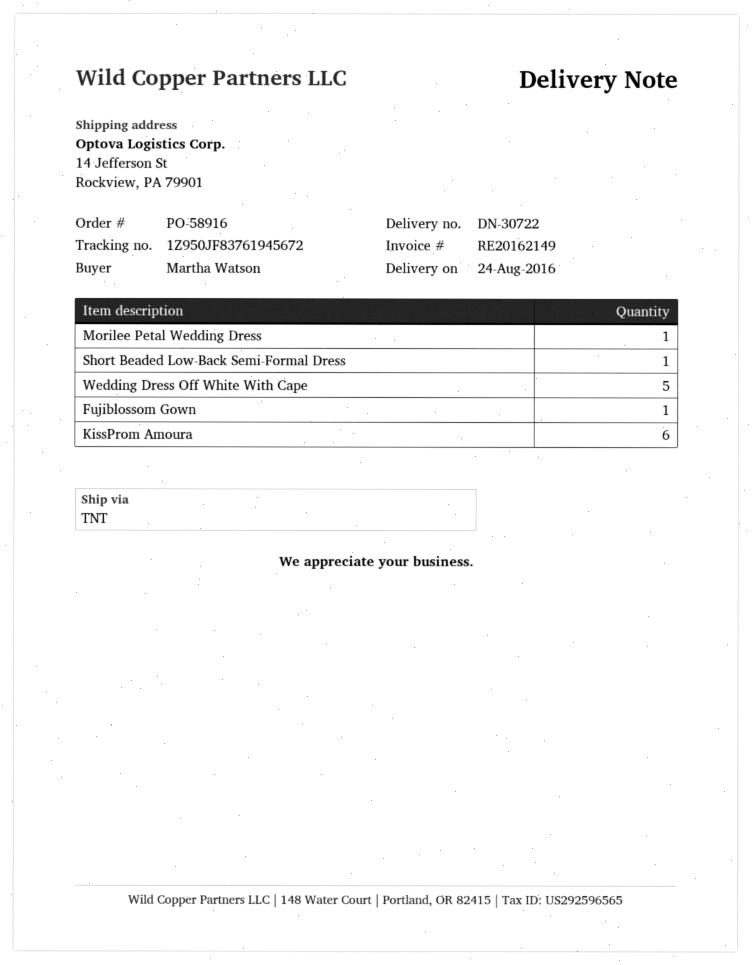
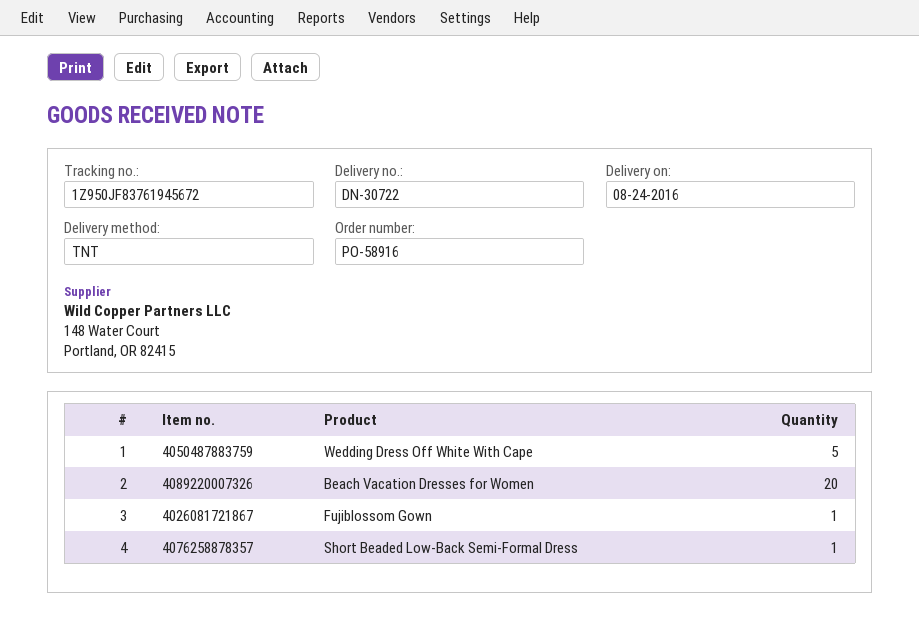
Morilee Petal Wedding Dress: 1 -> none
KissProm Amoura: 6 -> none
Beach Vacation Dresses for Women: none -> 20

